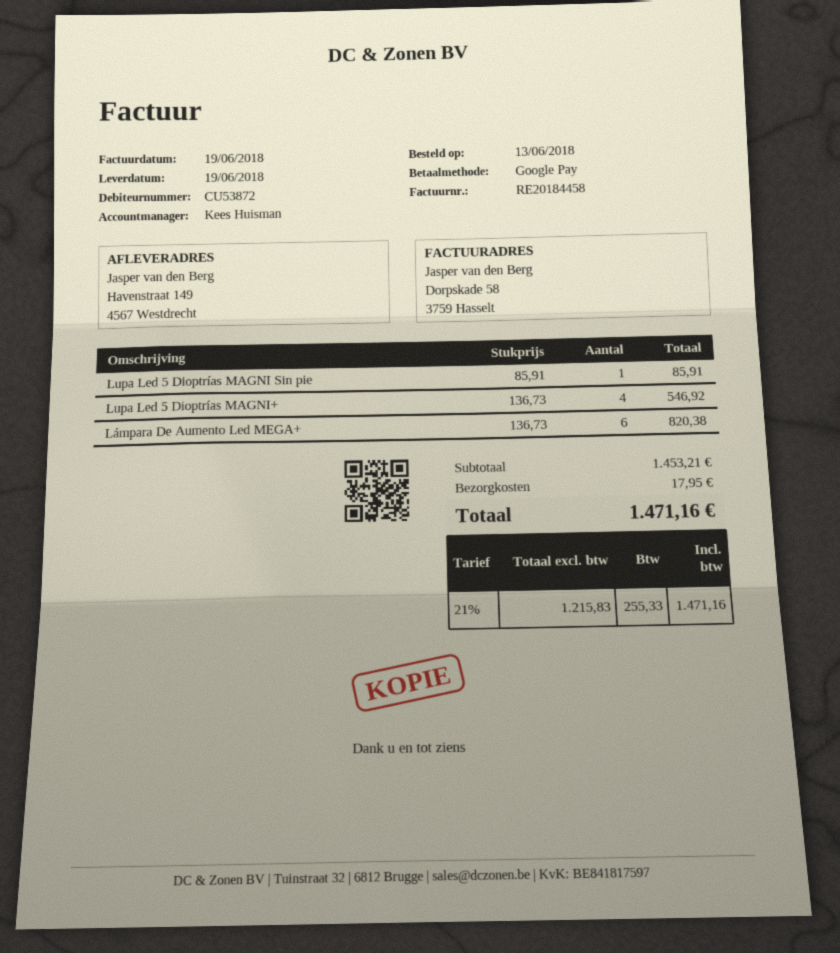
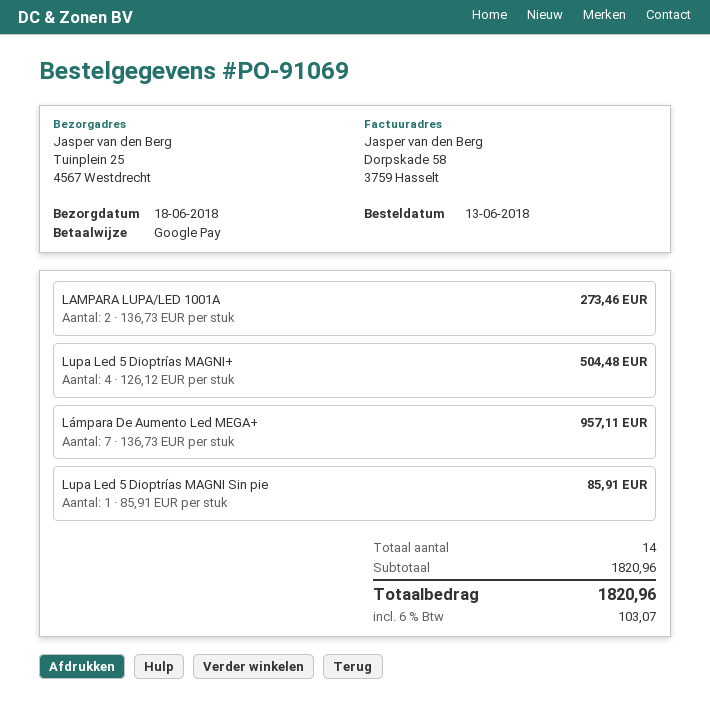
delivery date: 2018-06-19 -> 2018-06-18
ship to: Havenstraat 149, 4567 Westdrecht -> Tuinplein 25, 4567 Westdrecht
Lupa Led 5 Dioptrías MAGNI+: 4 x 136.73 = 546.92 -> 4 x 126.12 = 504.48
Lámpara De Aumento Led MEGA+: 6 x 136.73 = 820.38 -> 7 x 136.73 = 957.11
LAMPARA LUPA/LED 1001A: none -> 2 x 136.73 = 273.46
subtotal: 1453.21 -> 1820.96
shipping: 17.95 -> none
tax: 21% = 255.33 -> 6% = 103.07
total: 1471.16 -> 1820.96

